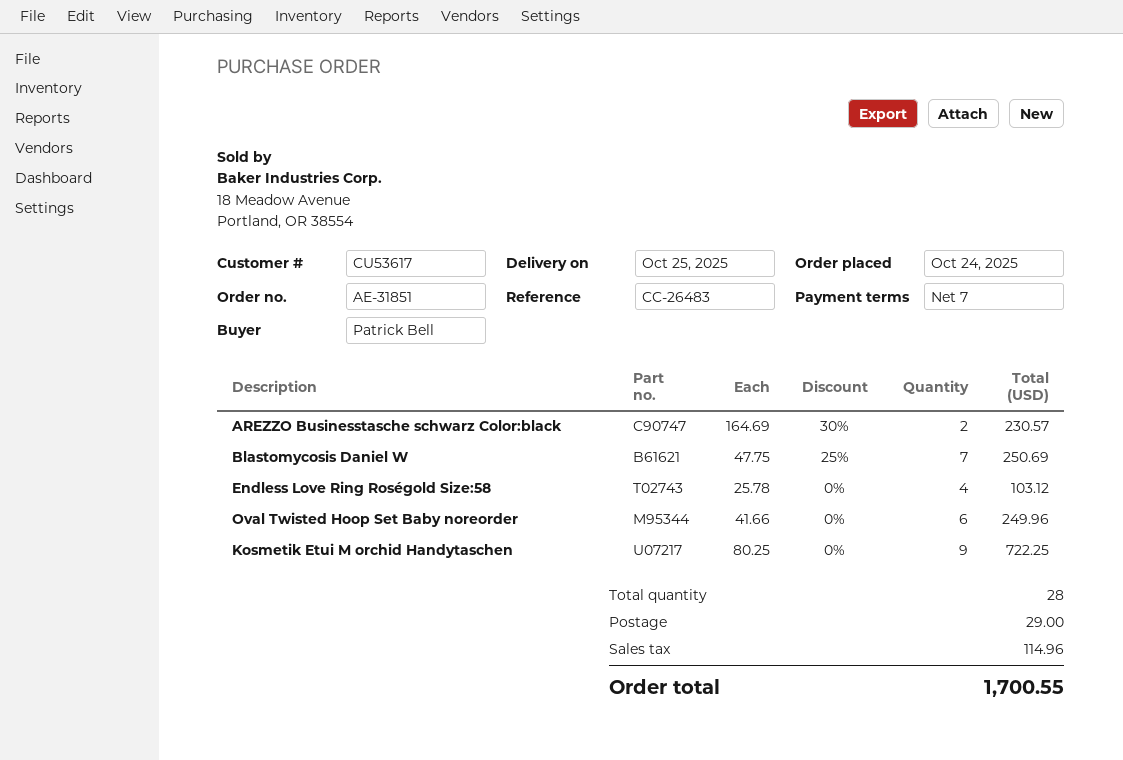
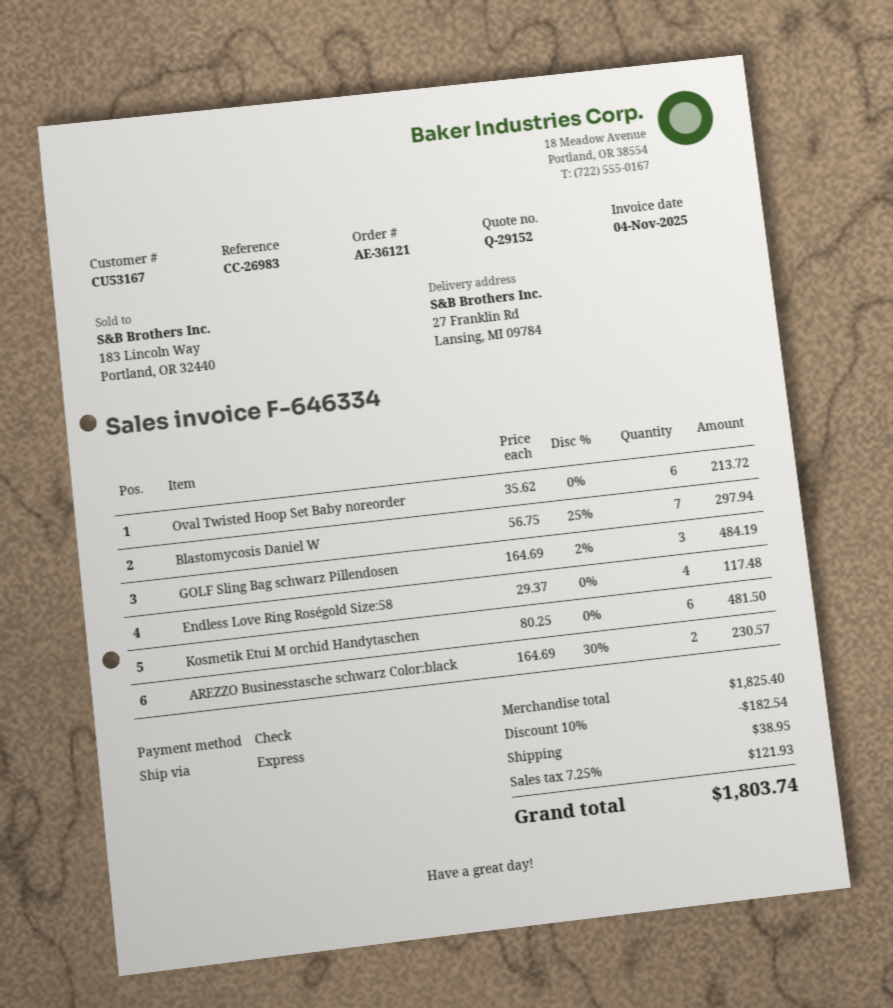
order number: AE-31851 -> AE-36121
customer number: CU53617 -> CU53167
reference: CC-26483 -> CC-26983
Blastomycosis Daniel W: 7 x 47.75 - 25% = 250.69 -> 7 x 56.75 - 25% = 297.94
Endless Love Ring Roségold Size:58: 4 x 25.78 = 103.12 -> 4 x 29.37 = 117.48
Oval Twisted Hoop Set Baby noreorder: 6 x 41.66 = 249.96 -> 6 x 35.62 = 213.72
Kosmetik Etui M orchid Handytaschen: 9 x 80.25 = 722.25 -> 6 x 80.25 = 481.50
GOLF Sling Bag schwarz Pillendosen: none -> 3 x 164.69 - 2% = 484.19
discount: none -> 10% = 182.54
shipping: 29.00 -> 38.95
tax: 114.96 -> 121.93
total: 1700.55 -> 1803.74

